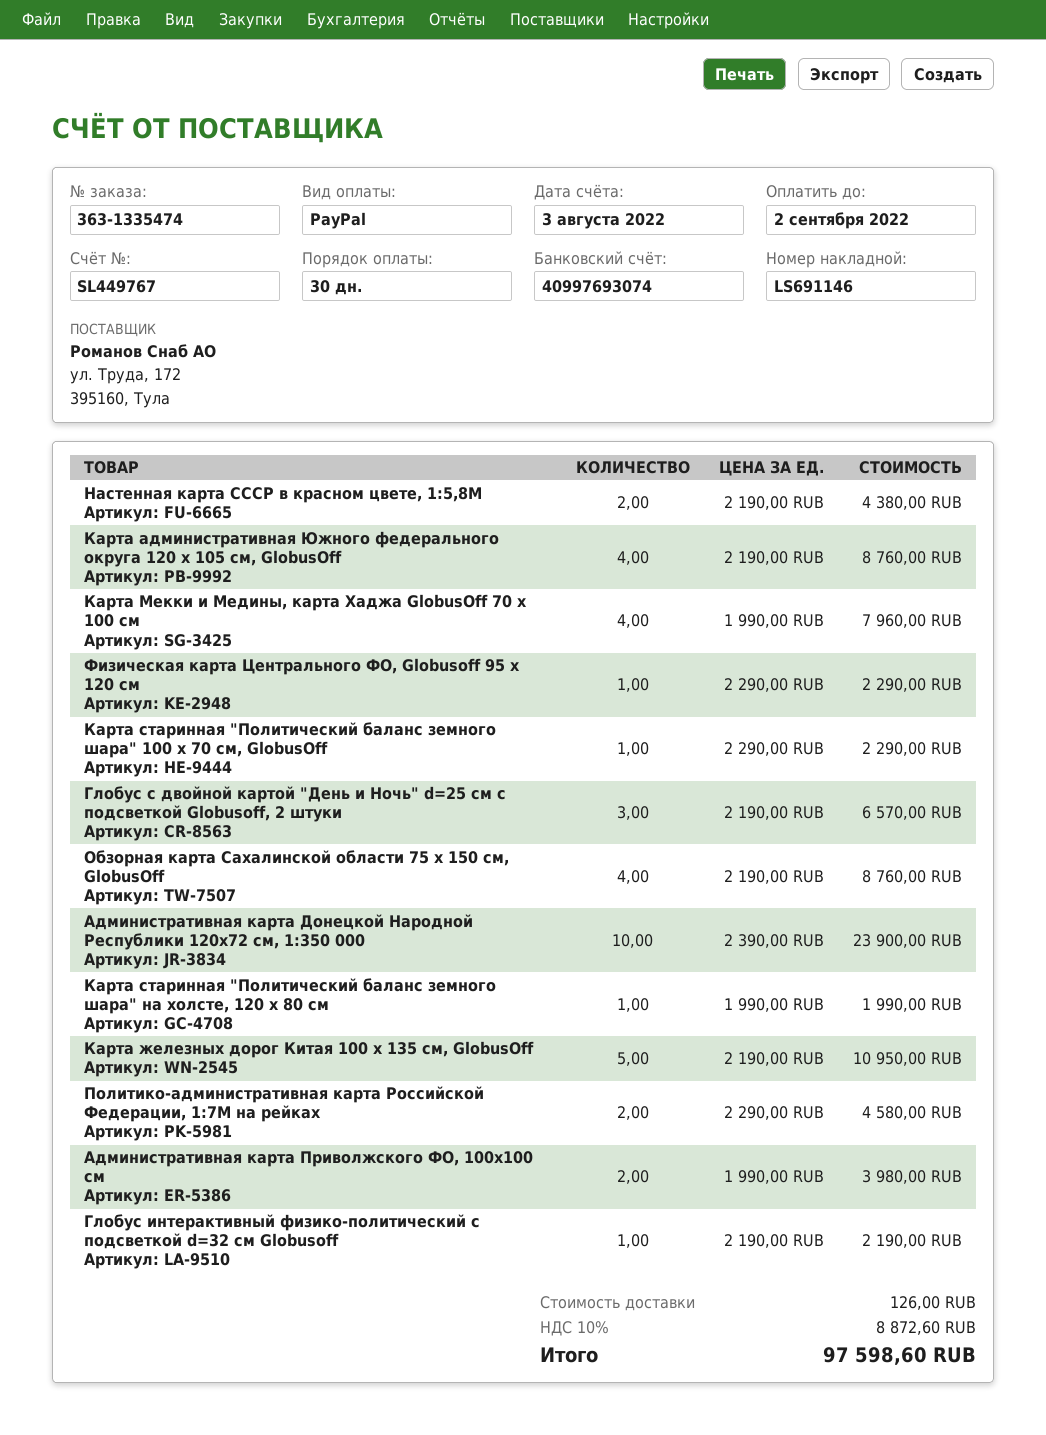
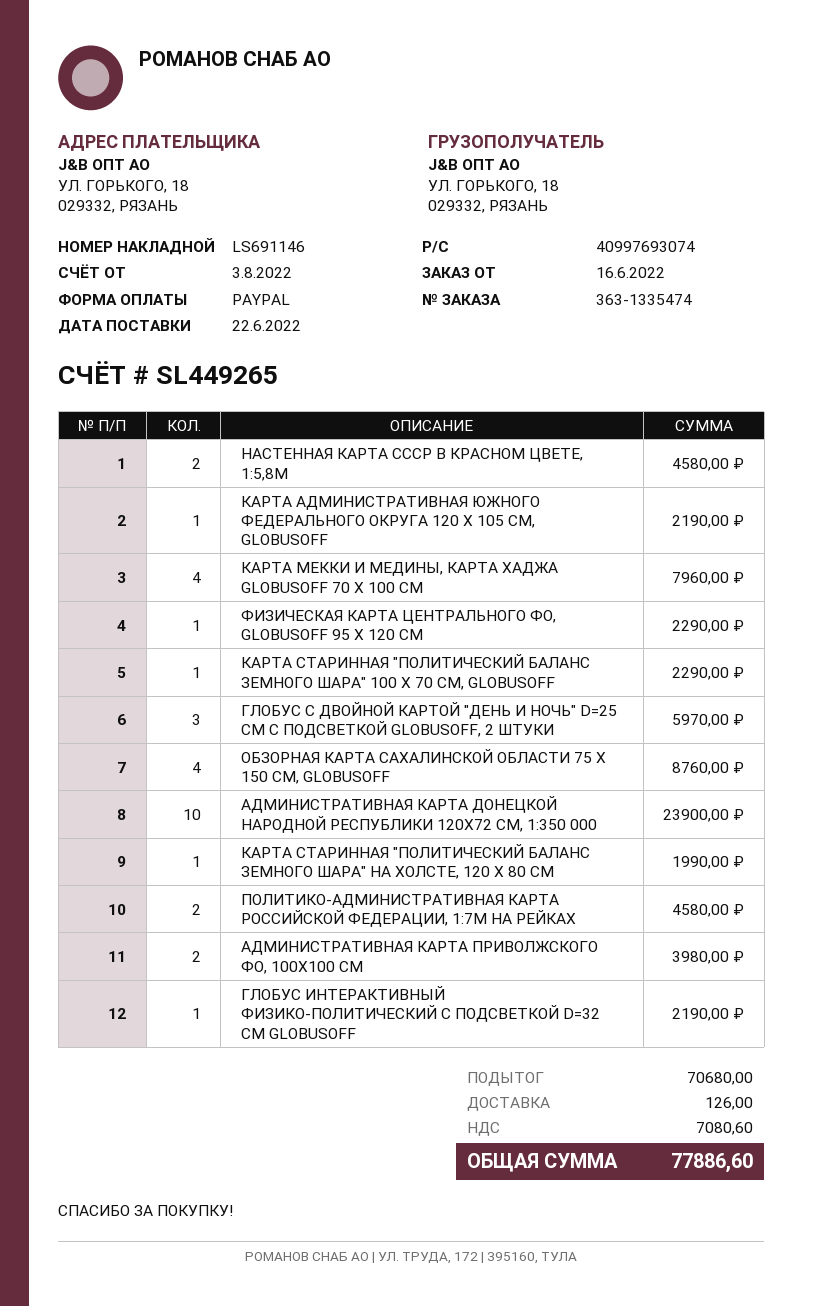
invoice number: SL449767 -> SL449265
Настенная карта СССР в красном цвете, 1:5,8М: 2 for 4380.00 -> 2 for 4580.00
Карта административная Южного федерального округа 120 х 105 см, GlobusOff: 4 for 8760.00 -> 1 for 2190.00
Глобус с двойной картой "День и Ночь" d=25 см с подсветкой Globusoff, 2 штуки: 3 for 6570.00 -> 3 for 5970.00
Карта железных дорог Китая 100 x 135 см, GlobusOff: 5 for 10950.00 -> none
tax: 8872.60 -> 7080.60
total: 97598.60 -> 77886.60

